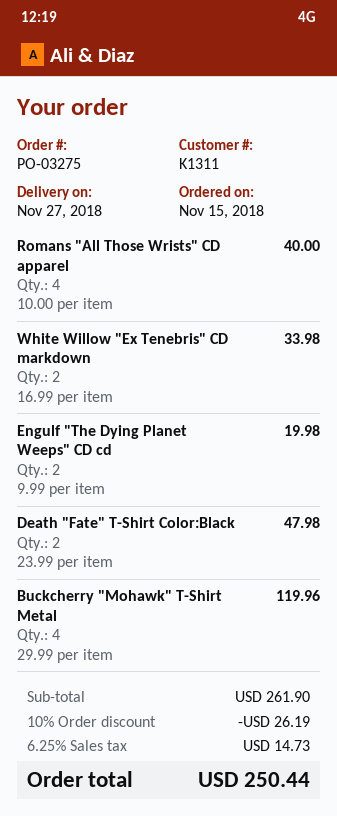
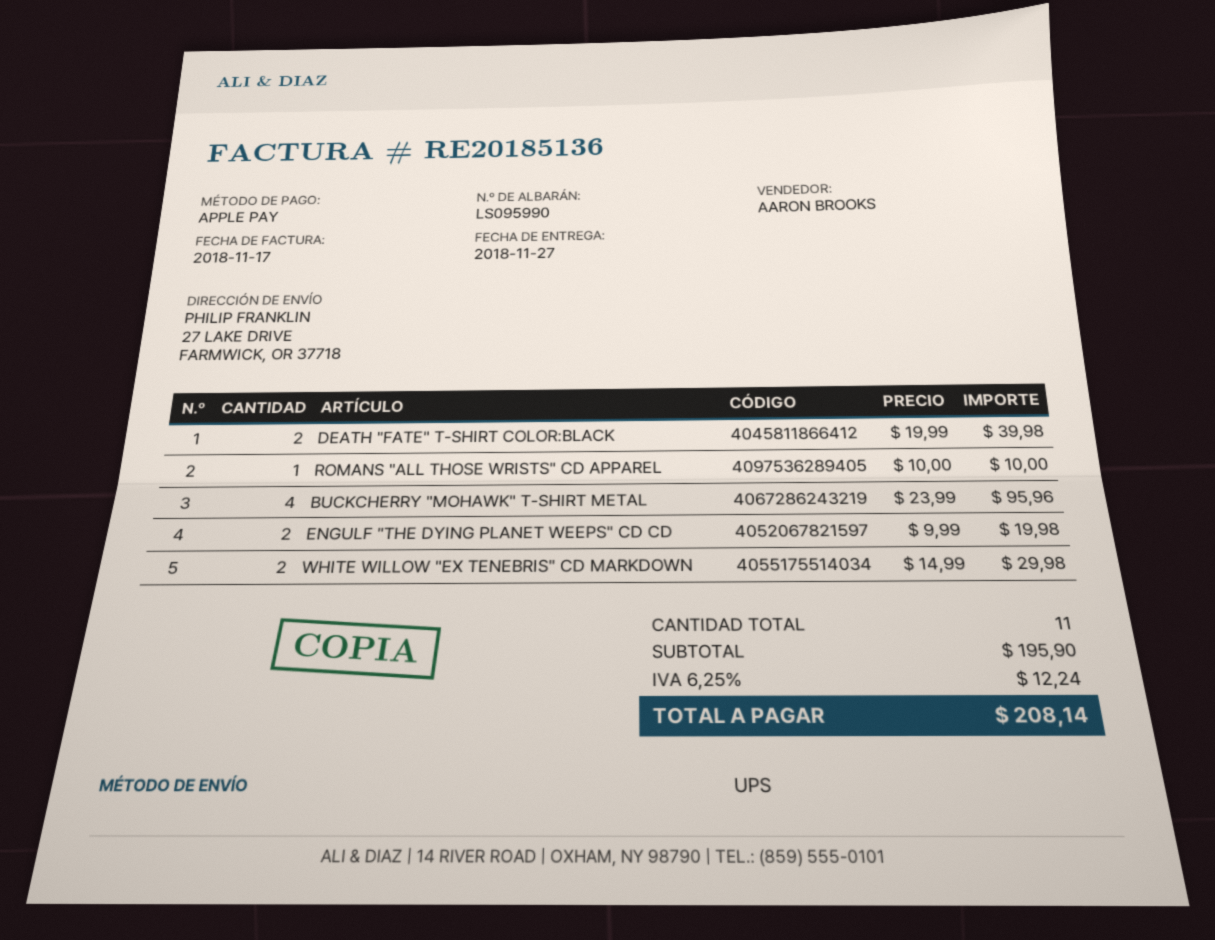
Romans "All Those Wrists" CD apparel: 4 x 10.00 = 40.00 -> 1 x 10.00 = 10.00
White Willow "Ex Tenebris" CD markdown: 2 x 16.99 = 33.98 -> 2 x 14.99 = 29.98
Death "Fate" T-Shirt Color:Black: 2 x 23.99 = 47.98 -> 2 x 19.99 = 39.98
Buckcherry "Mohawk" T-Shirt Metal: 4 x 29.99 = 119.96 -> 4 x 23.99 = 95.96
subtotal: 261.90 -> 195.90
discount: 10% = 26.19 -> none
tax: 6.25% = 14.73 -> 6.25% = 12.24
total: 250.44 -> 208.14

